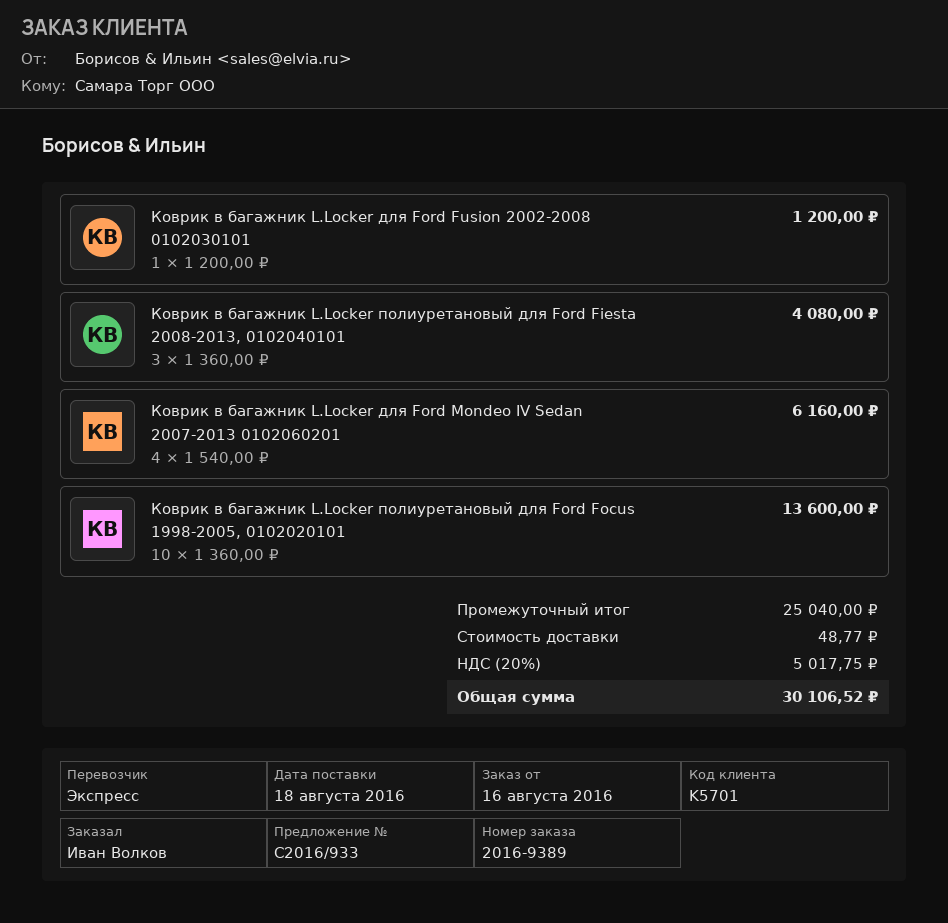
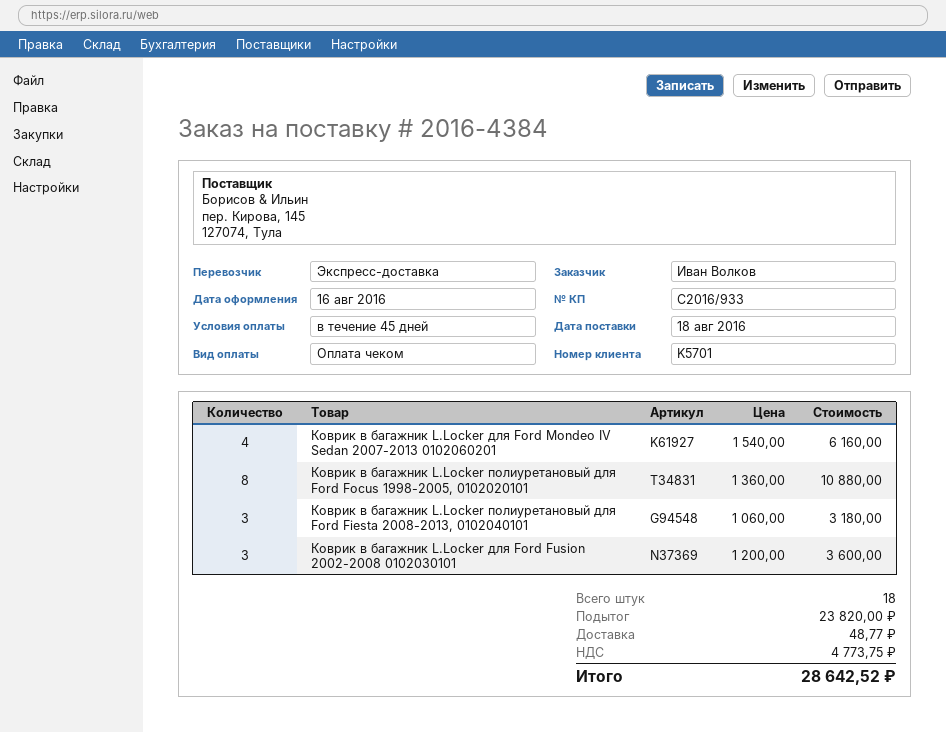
order number: 2016-9389 -> 2016-4384
Коврик в багажник L.Locker для Ford Fusion 2002-2008 0102030101: 1 x 1200.00 = 1200.00 -> 3 x 1200.00 = 3600.00
Коврик в багажник L.Locker полиуретановый для Ford Fiesta 2008-2013, 0102040101: 3 x 1360.00 = 4080.00 -> 3 x 1060.00 = 3180.00
Коврик в багажник L.Locker полиуретановый для Ford Focus 1998-2005, 0102020101: 10 x 1360.00 = 13600.00 -> 8 x 1360.00 = 10880.00
subtotal: 25040.00 -> 23820.00
tax: 5017.75 -> 4773.75
total: 30106.52 -> 28642.52

